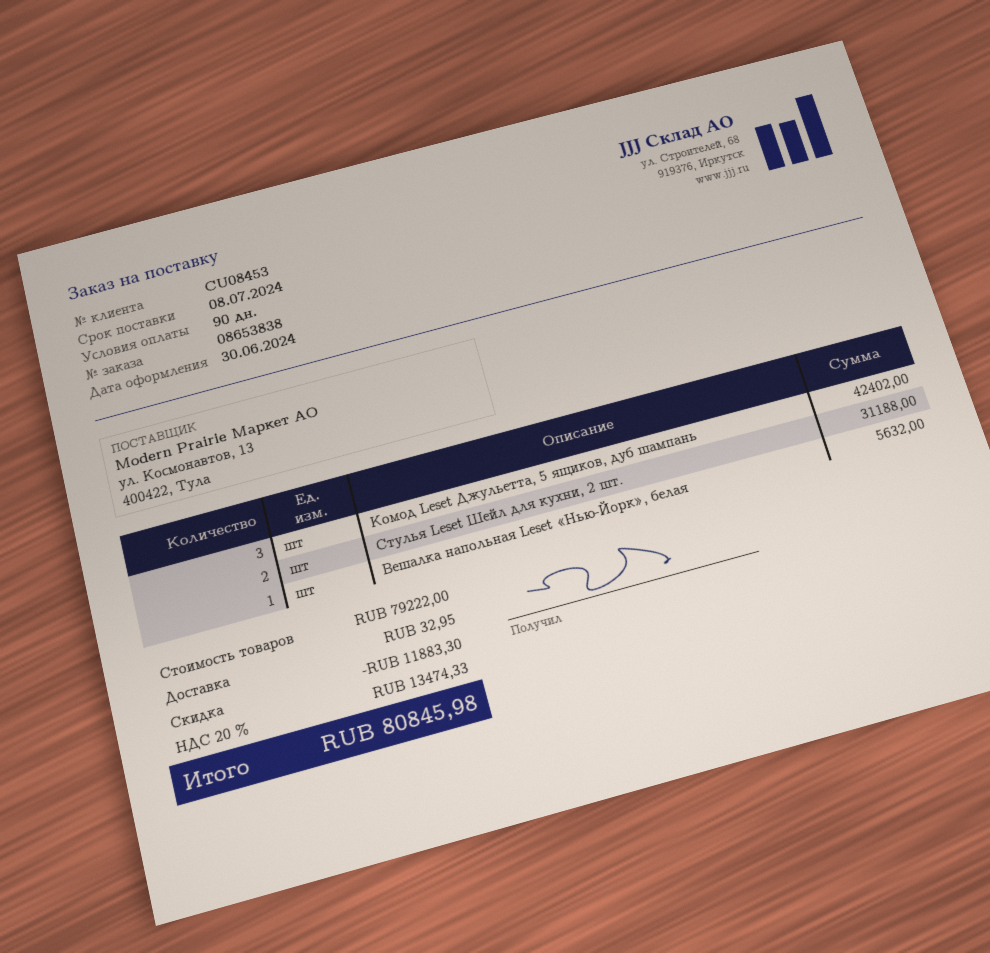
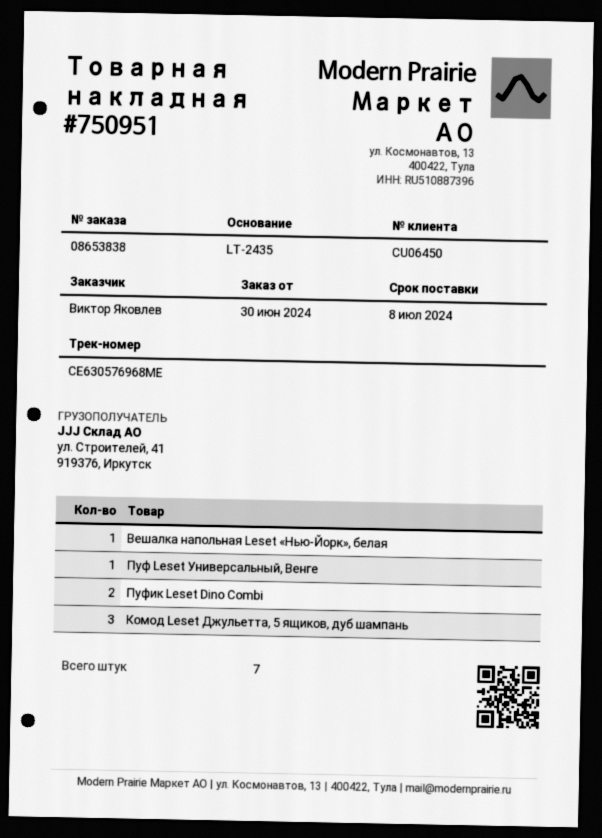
customer number: CU08453 -> CU06450
Стулья Leset Шейл для кухни, 2 шт.: 2 -> none
Пуф Leset Универсальный, Венге: none -> 1
Пуфик Leset Dino Combi: none -> 2

